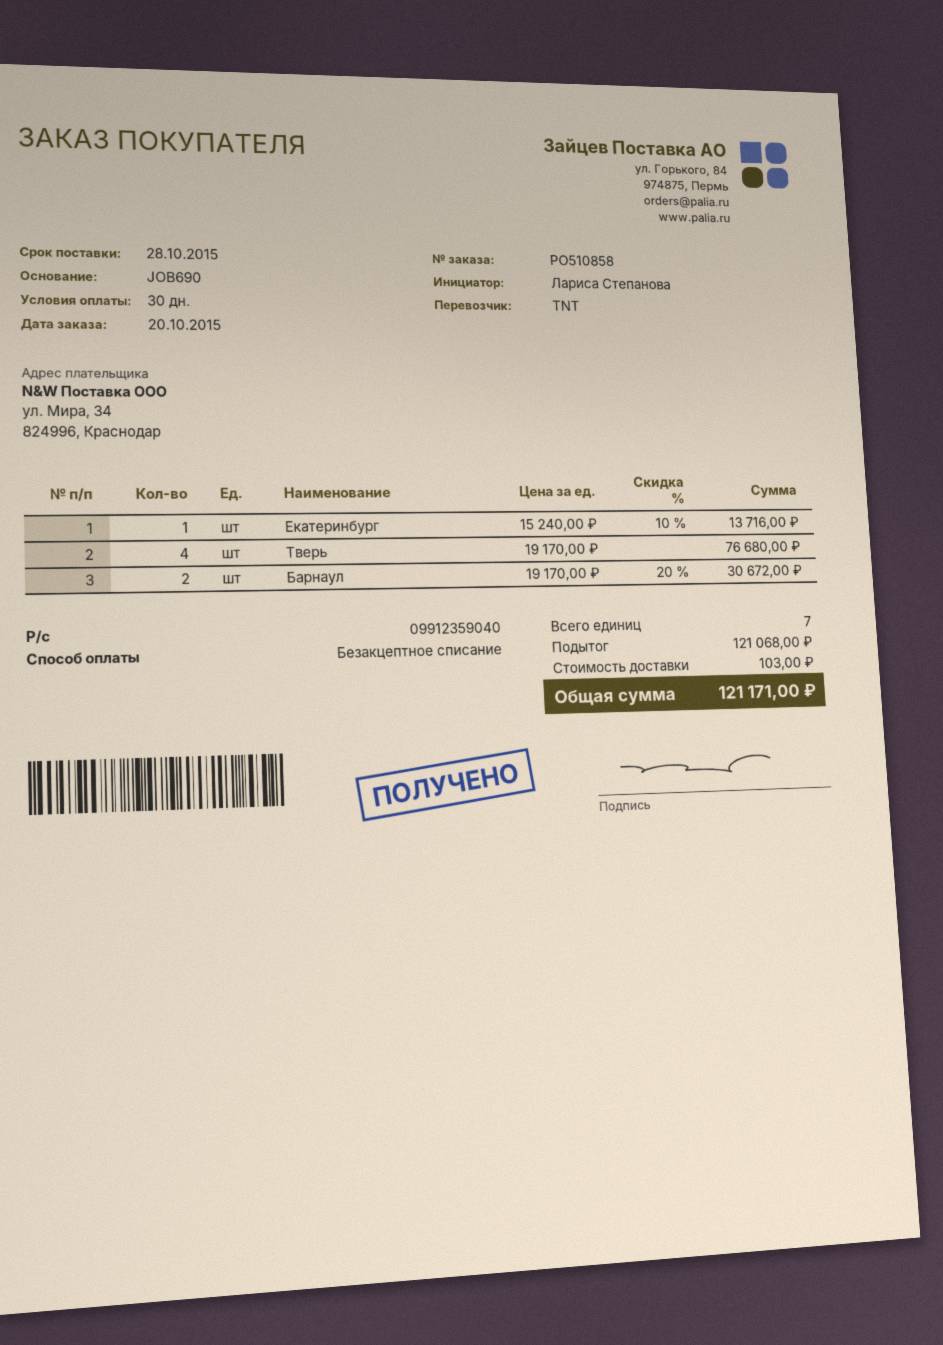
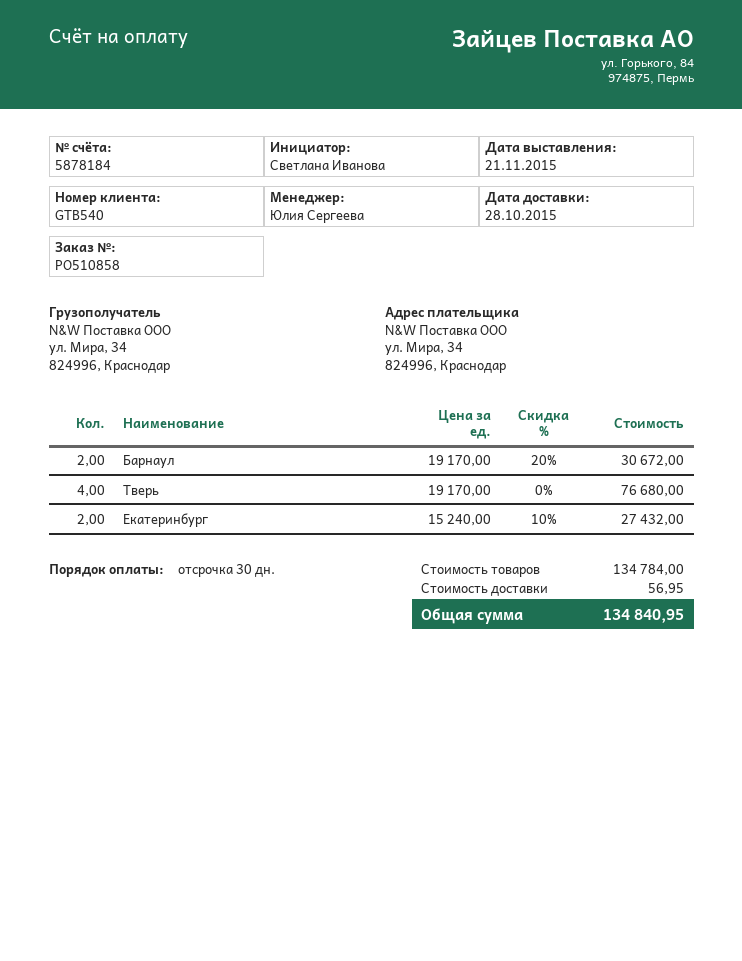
ordered by: Лариса Степанова -> Светлана Иванова
Екатеринбург: 1 x 15240.00 - 10% = 13716.00 -> 2 x 15240.00 - 10% = 27432.00
subtotal: 121068.00 -> 134784.00
shipping: 103.00 -> 56.95
total: 121171.00 -> 134840.95

